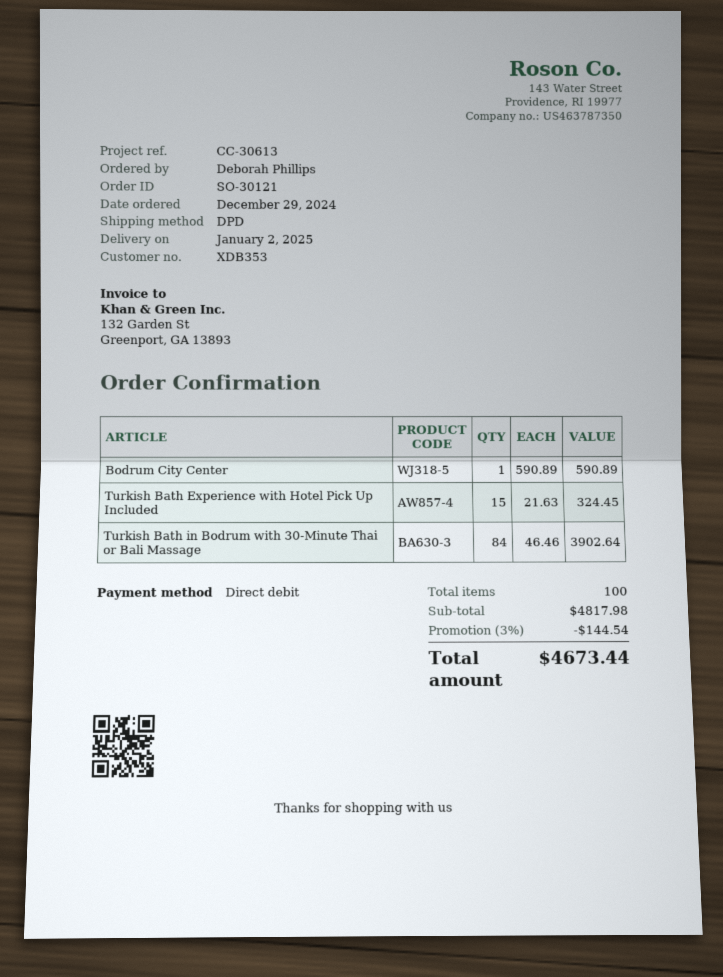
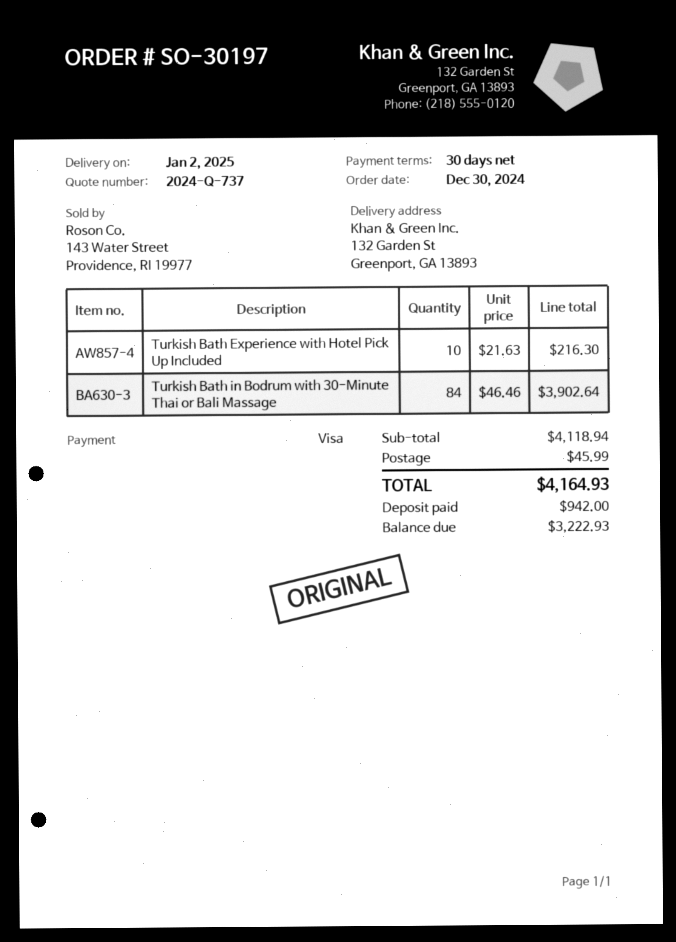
order number: SO-30121 -> SO-30197
order date: 2024-12-29 -> 2024-12-30
payment method: direct debit -> Visa
Bodrum City Center: 1 x 590.89 = 590.89 -> none
Turkish Bath Experience with Hotel Pick Up Included: 15 x 21.63 = 324.45 -> 10 x 21.63 = 216.30
subtotal: 4817.98 -> 4118.94
discount: 3% = 144.54 -> none
shipping: none -> 45.99
total: 4673.44 -> 4164.93

